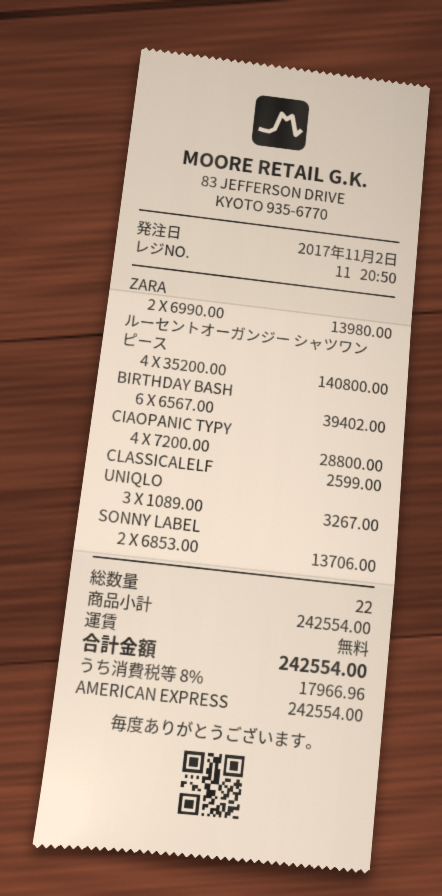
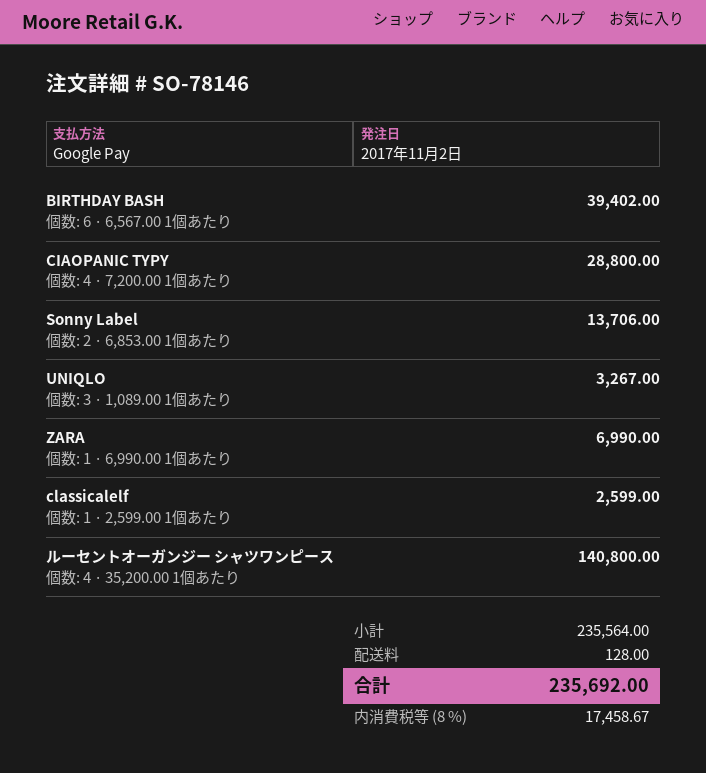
payment method: American Express -> Google Pay
ZARA: 2 x 6990.00 = 13980.00 -> 1 x 6990.00 = 6990.00
subtotal: 242554.00 -> 235564.00
shipping: 0.00 -> 128.00
tax: 8% = 17966.96 -> 8% = 17458.67
total: 242554.00 -> 235692.00

